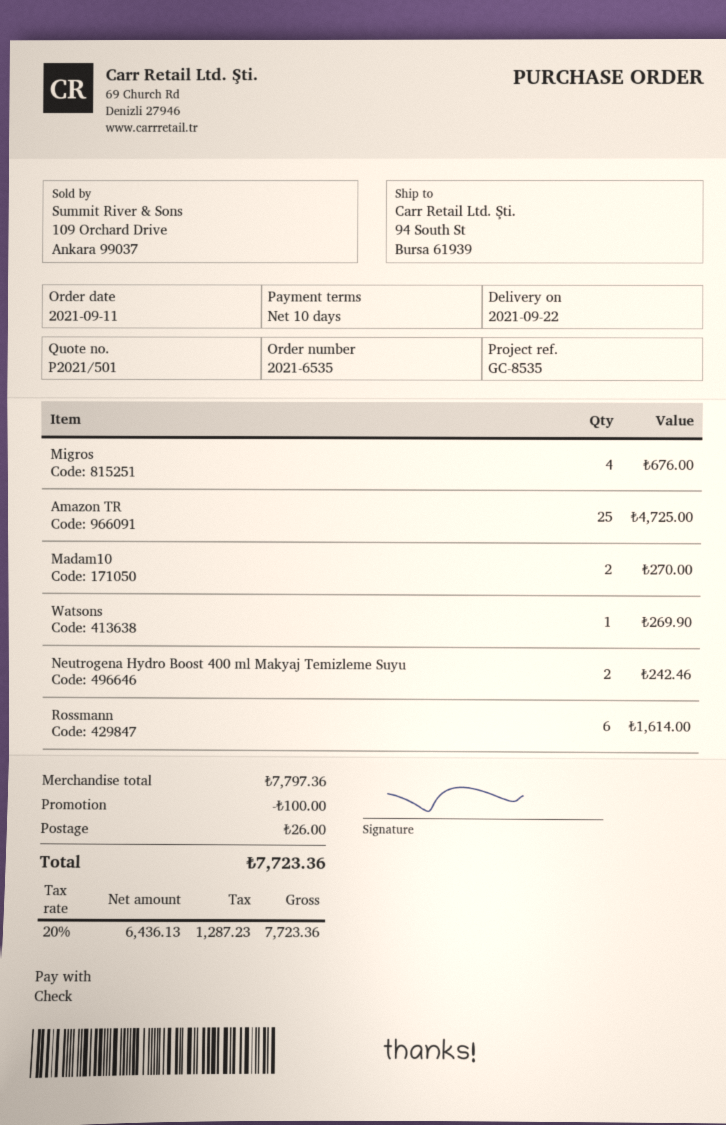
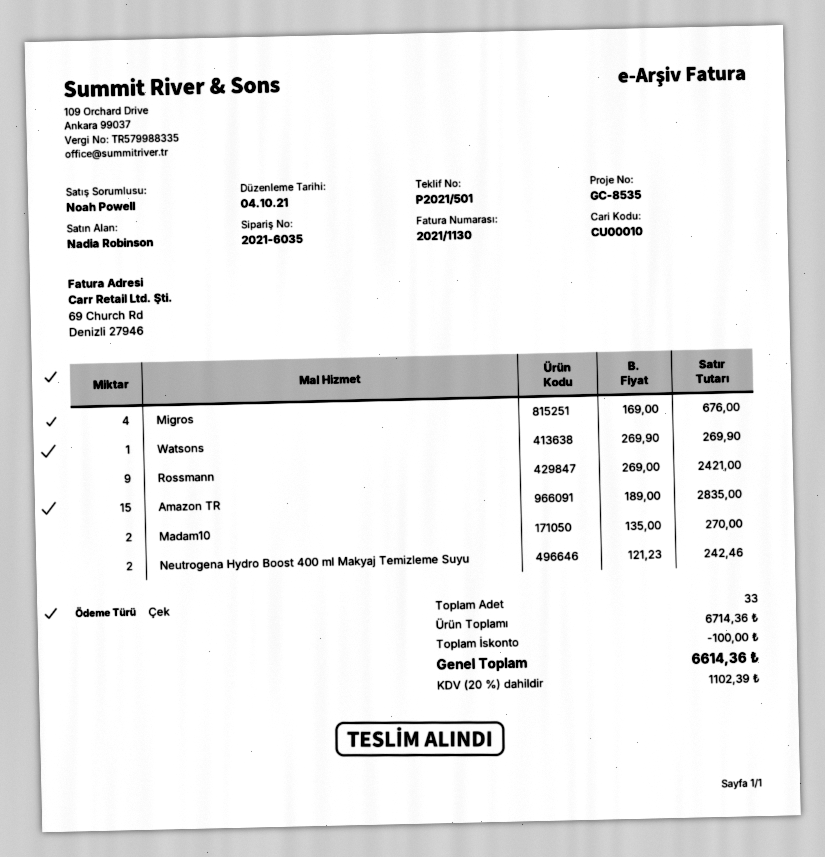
order number: 2021-6535 -> 2021-6035
Amazon TR: 25 for 4725.00 -> 15 for 2835.00
Rossmann: 6 for 1614.00 -> 9 for 2421.00
subtotal: 7797.36 -> 6714.36
shipping: 26.00 -> none
tax: 20% = 1287.23 -> 20% = 1102.39
total: 7723.36 -> 6614.36

